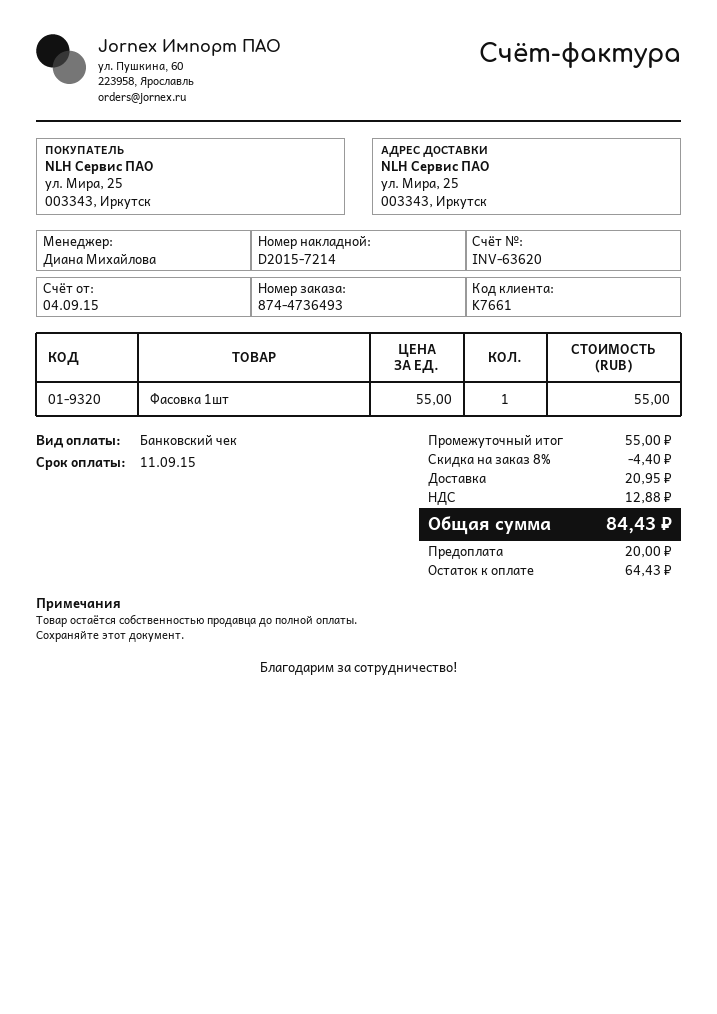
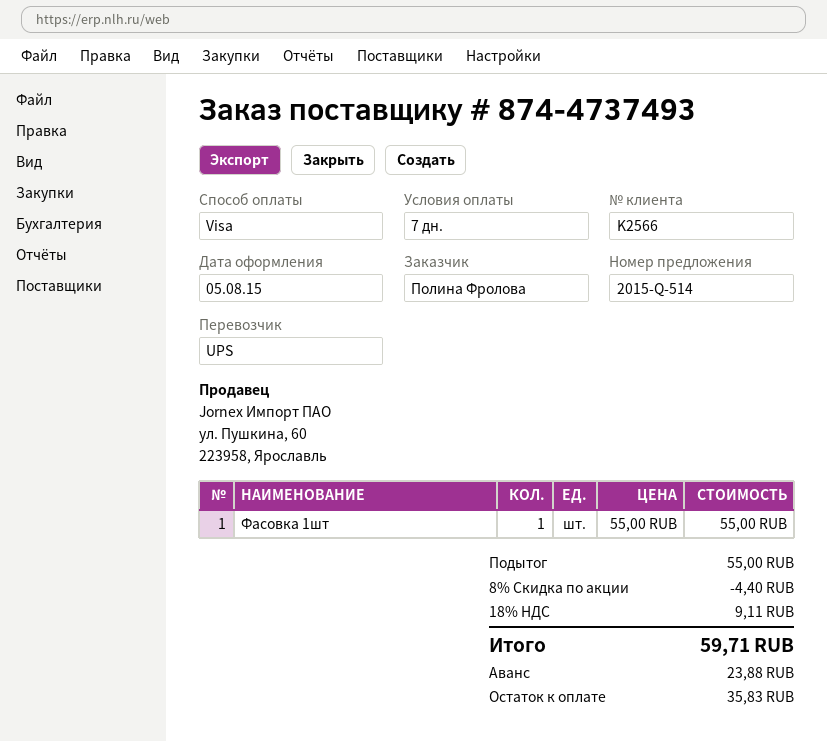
order number: 874-4736493 -> 874-4737493
customer number: K7661 -> K2566
payment method: cheque -> Visa
shipping: 20.95 -> none
tax: 12.88 -> 9.11
total: 84.43 -> 59.71
deposit: 20.00 -> 23.88
balance: 64.43 -> 35.83

